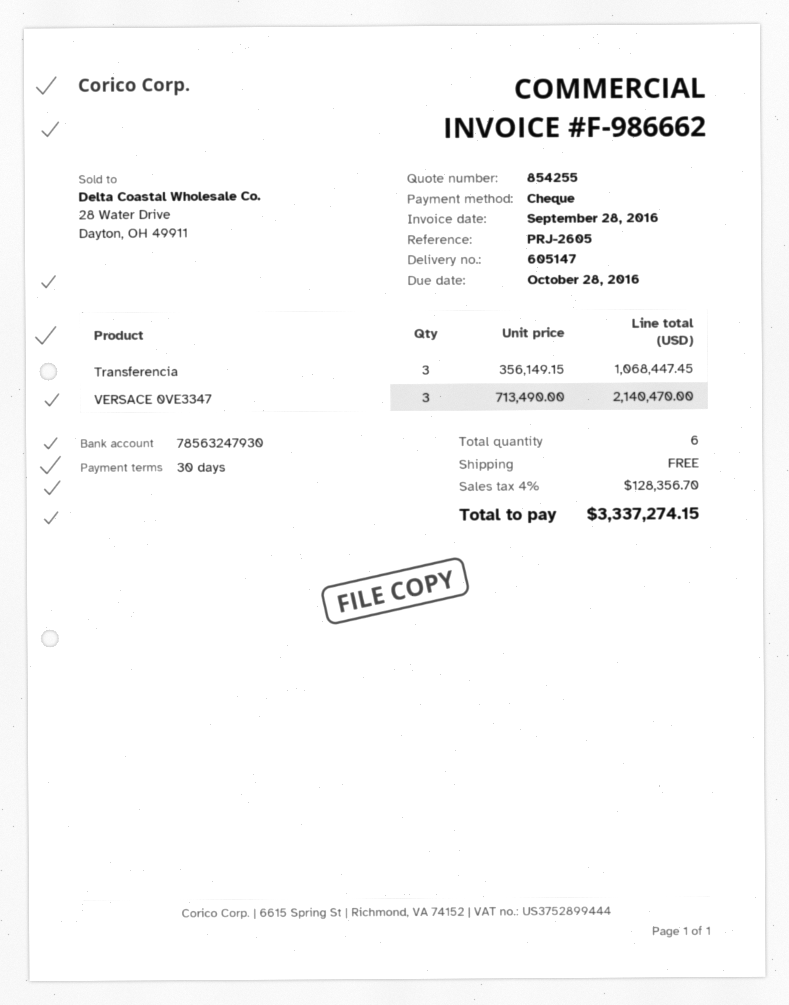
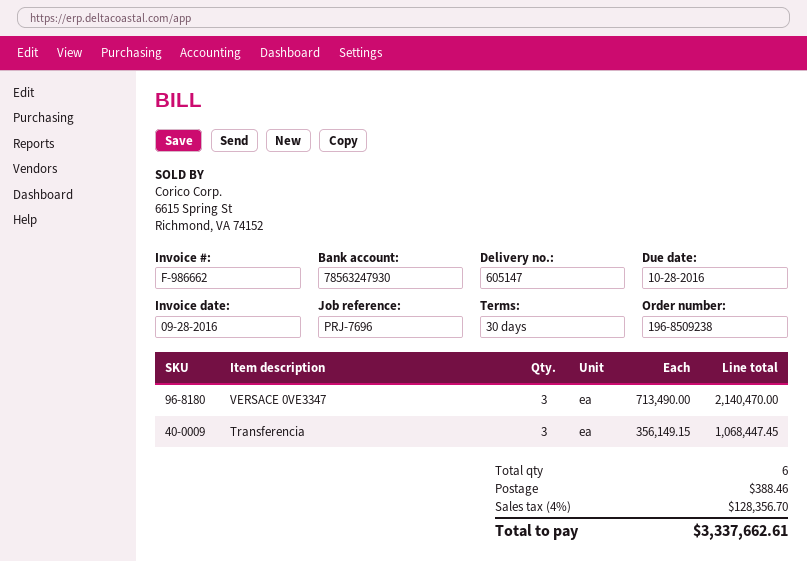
reference: PRJ-2605 -> PRJ-7696
shipping: 0.00 -> 388.46
total: 3337274.15 -> 3337662.61

